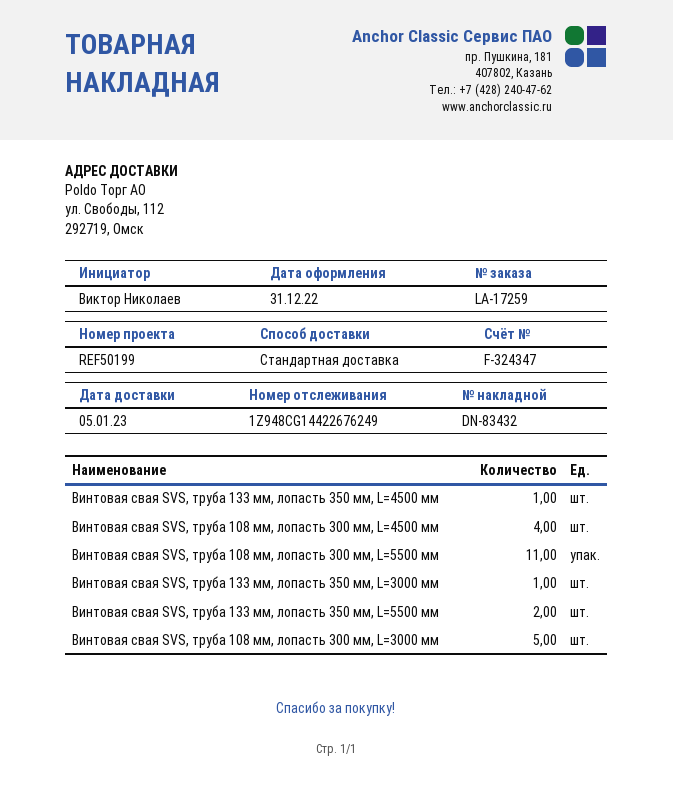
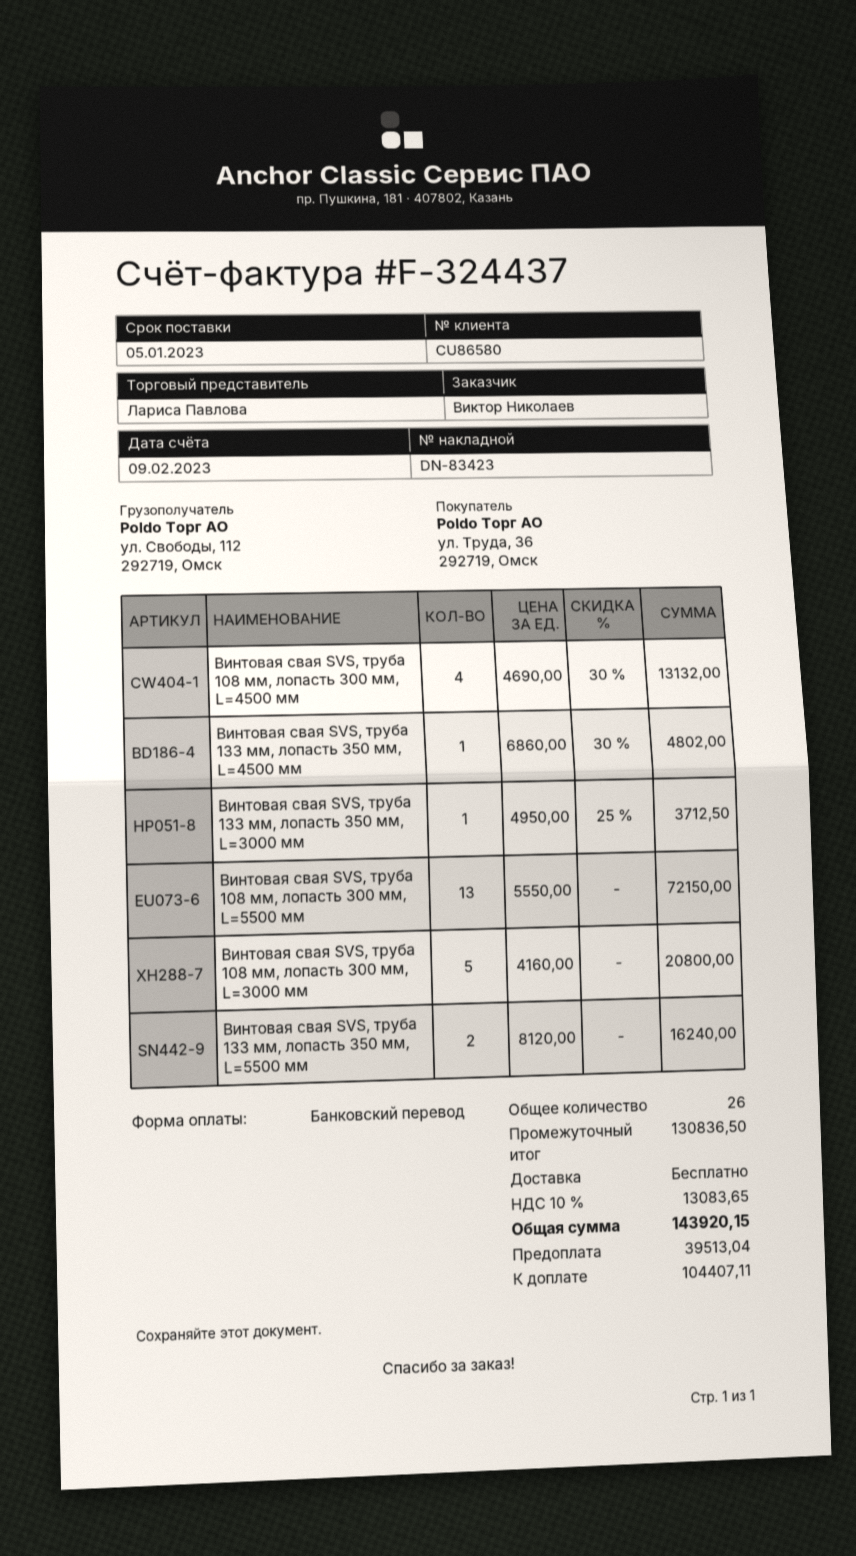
delivery note number: DN-83432 -> DN-83423
invoice number: F-324347 -> F-324437
Винтовая свая SVS, труба 108 мм, лопасть 300 мм, L=5500 мм: 11 -> 13

